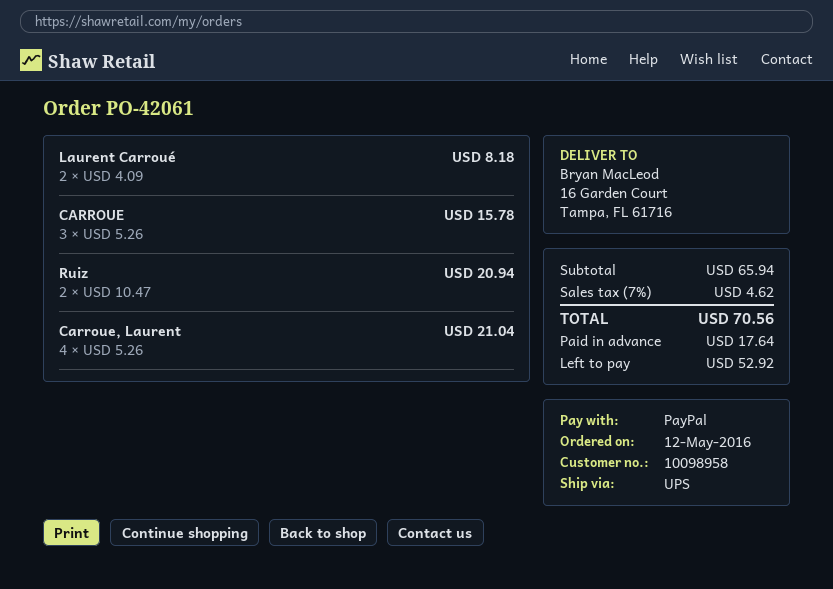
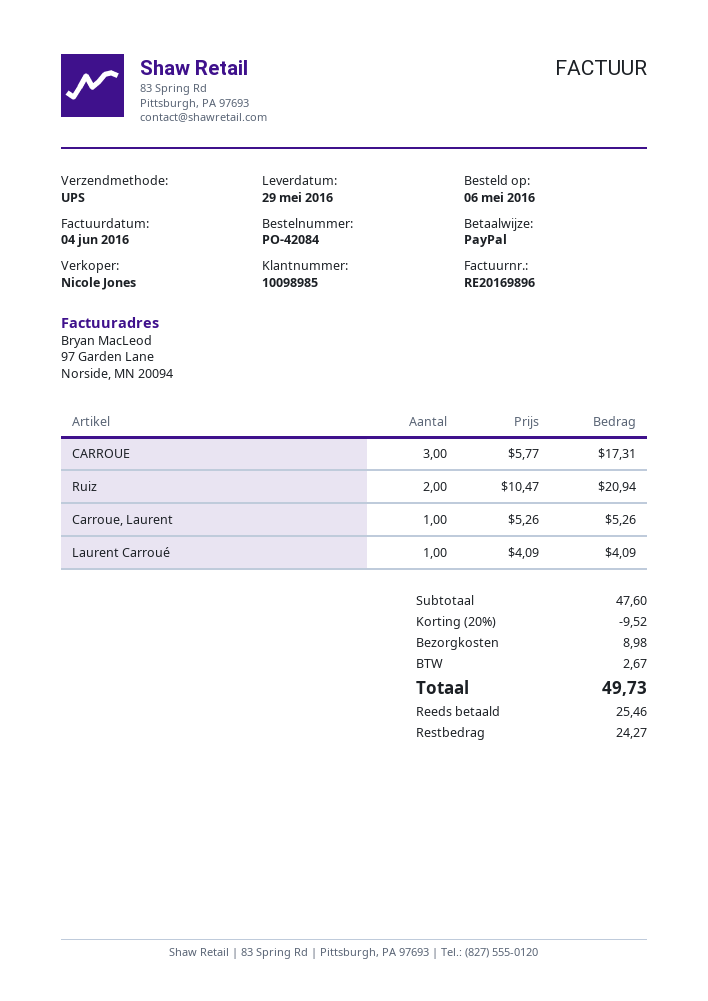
order number: PO-42061 -> PO-42084
order date: 2016-05-12 -> 2016-05-06
customer number: 10098958 -> 10098985
Laurent Carroué: 2 x 4.09 = 8.18 -> 1 x 4.09 = 4.09
CARROUE: 3 x 5.26 = 15.78 -> 3 x 5.77 = 17.31
Carroue, Laurent: 4 x 5.26 = 21.04 -> 1 x 5.26 = 5.26
subtotal: 65.94 -> 47.60
discount: none -> 20% = 9.52
shipping: none -> 8.98
tax: 4.62 -> 2.67
total: 70.56 -> 49.73
deposit: 17.64 -> 25.46
balance: 52.92 -> 24.27

